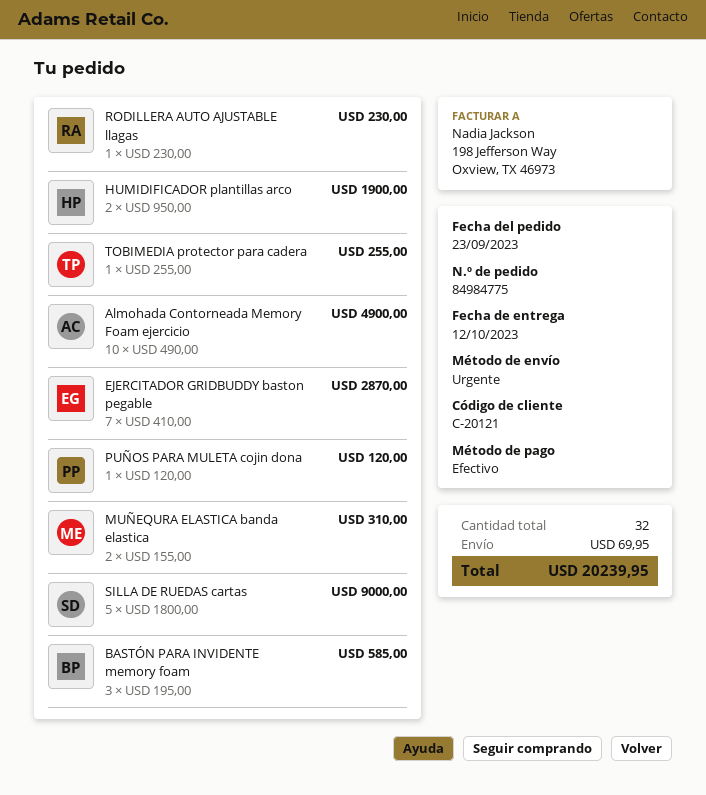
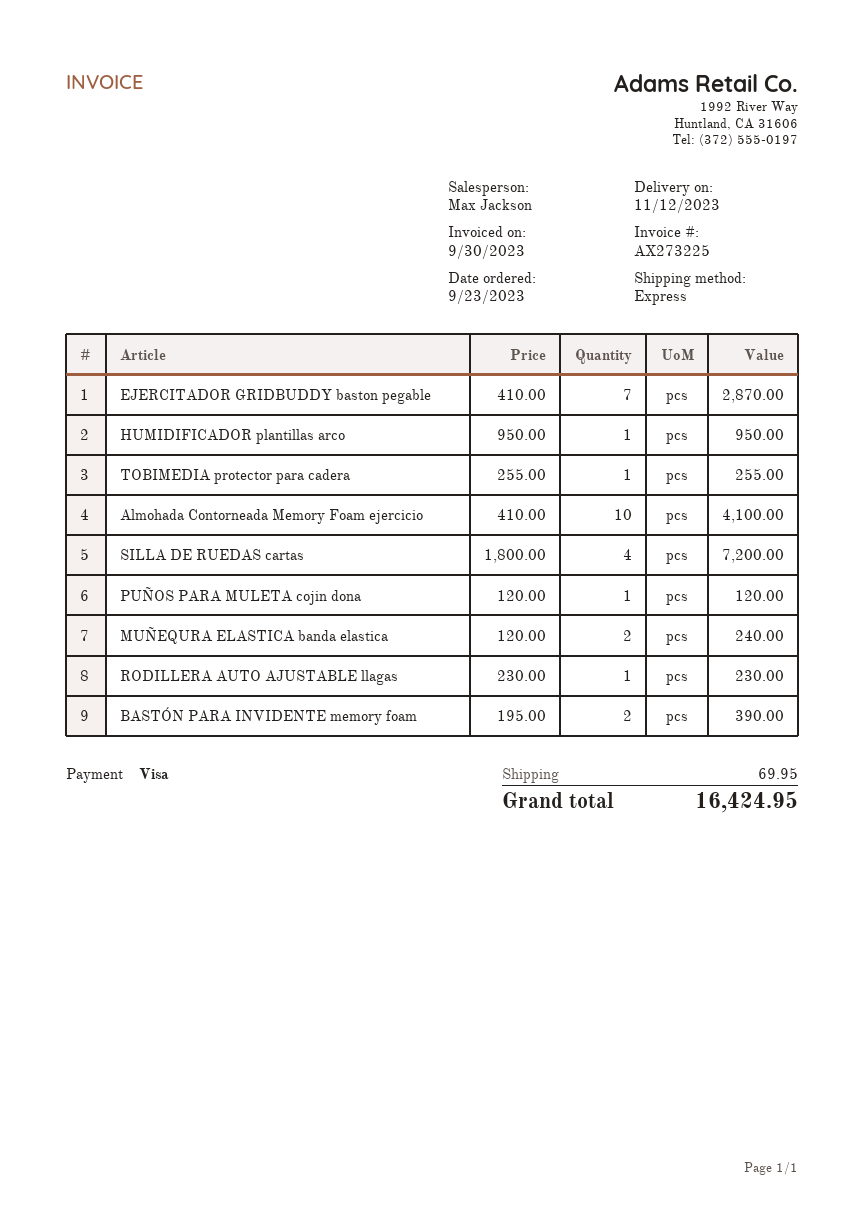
delivery date: 2023-10-12 -> 2023-11-12
payment method: cash -> Visa
HUMIDIFICADOR plantillas arco: 2 x 950.00 = 1900.00 -> 1 x 950.00 = 950.00
Almohada Contorneada Memory Foam ejercicio: 10 x 490.00 = 4900.00 -> 10 x 410.00 = 4100.00
MUÑEQURA ELASTICA banda elastica: 2 x 155.00 = 310.00 -> 2 x 120.00 = 240.00
SILLA DE RUEDAS cartas: 5 x 1800.00 = 9000.00 -> 4 x 1800.00 = 7200.00
BASTÓN PARA INVIDENTE memory foam: 3 x 195.00 = 585.00 -> 2 x 195.00 = 390.00
total: 20239.95 -> 16424.95

